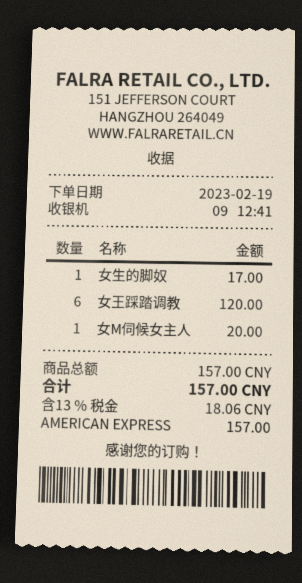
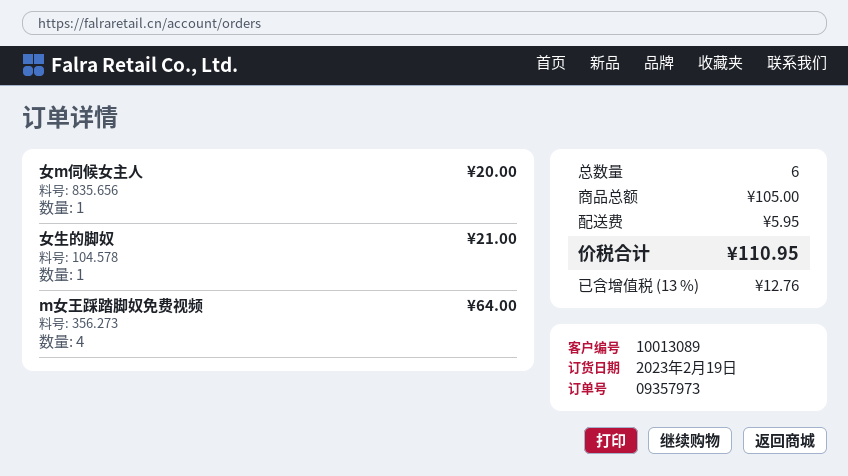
女生的脚奴: 1 for 17.00 -> 1 for 21.00
女王踩踏调教: 6 for 120.00 -> none
m女王踩踏脚奴免费视频: none -> 4 for 64.00
subtotal: 157.00 -> 105.00
shipping: none -> 5.95
tax: 13% = 18.06 -> 13% = 12.76
total: 157.00 -> 110.95

